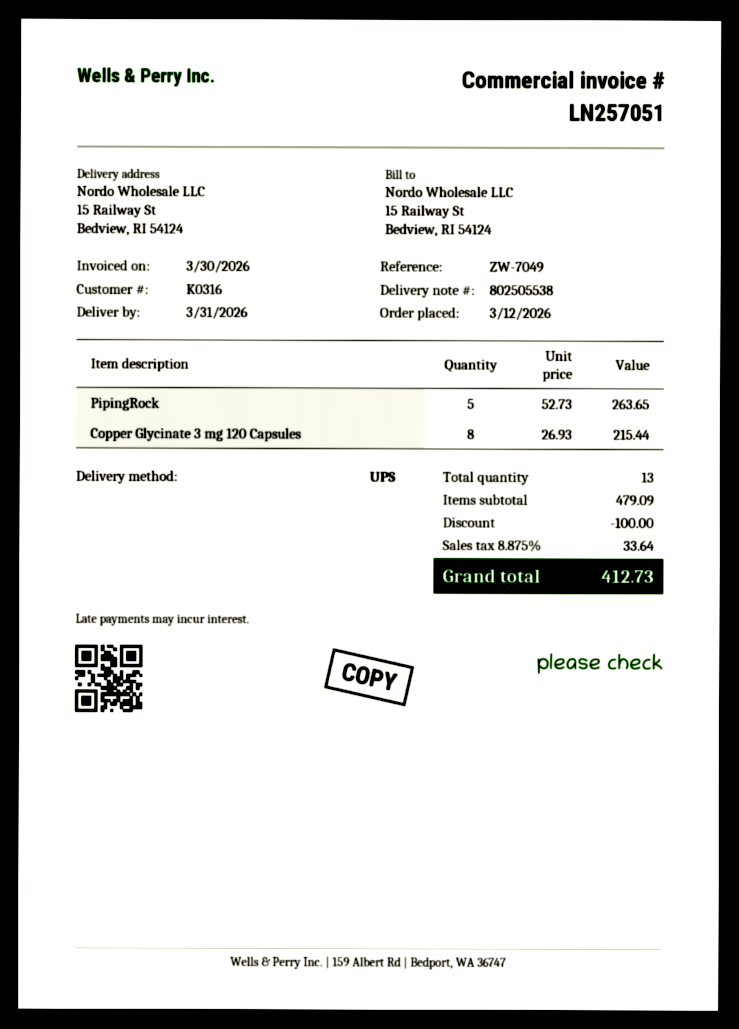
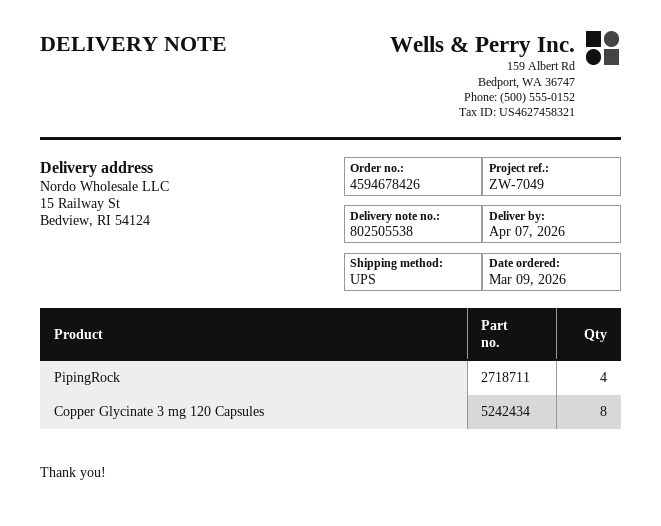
order date: 2026-03-12 -> 2026-03-09
delivery date: 2026-03-31 -> 2026-04-07
PipingRock: 5 -> 4

